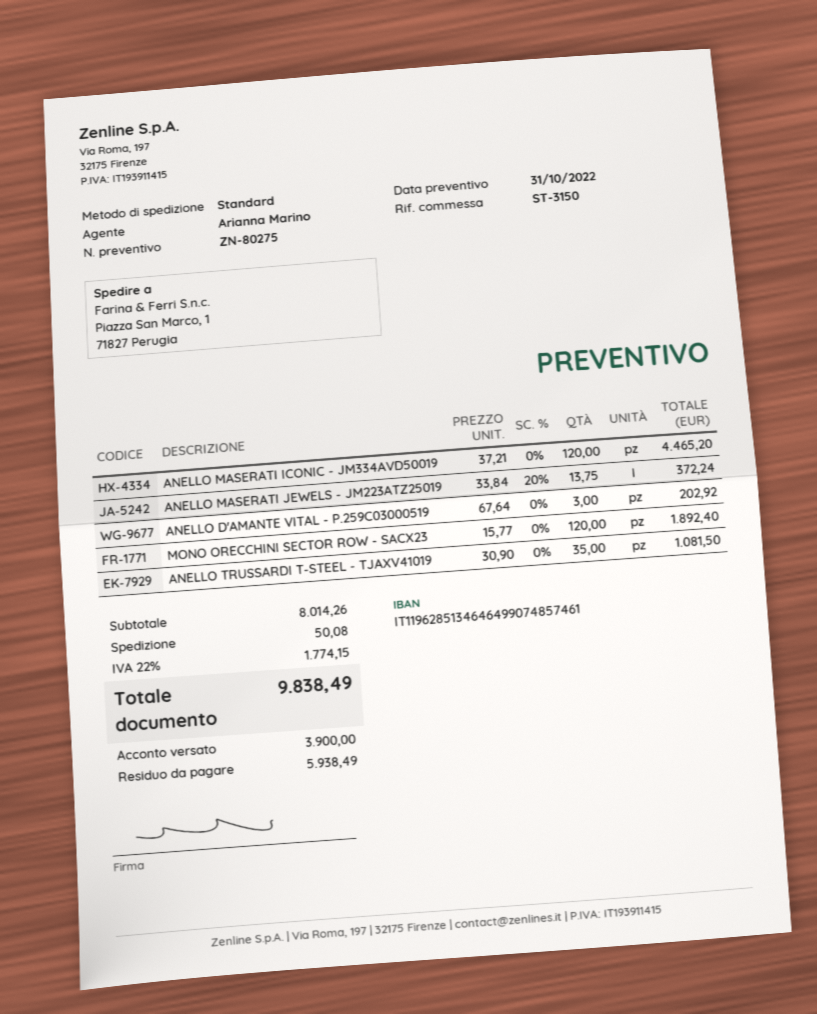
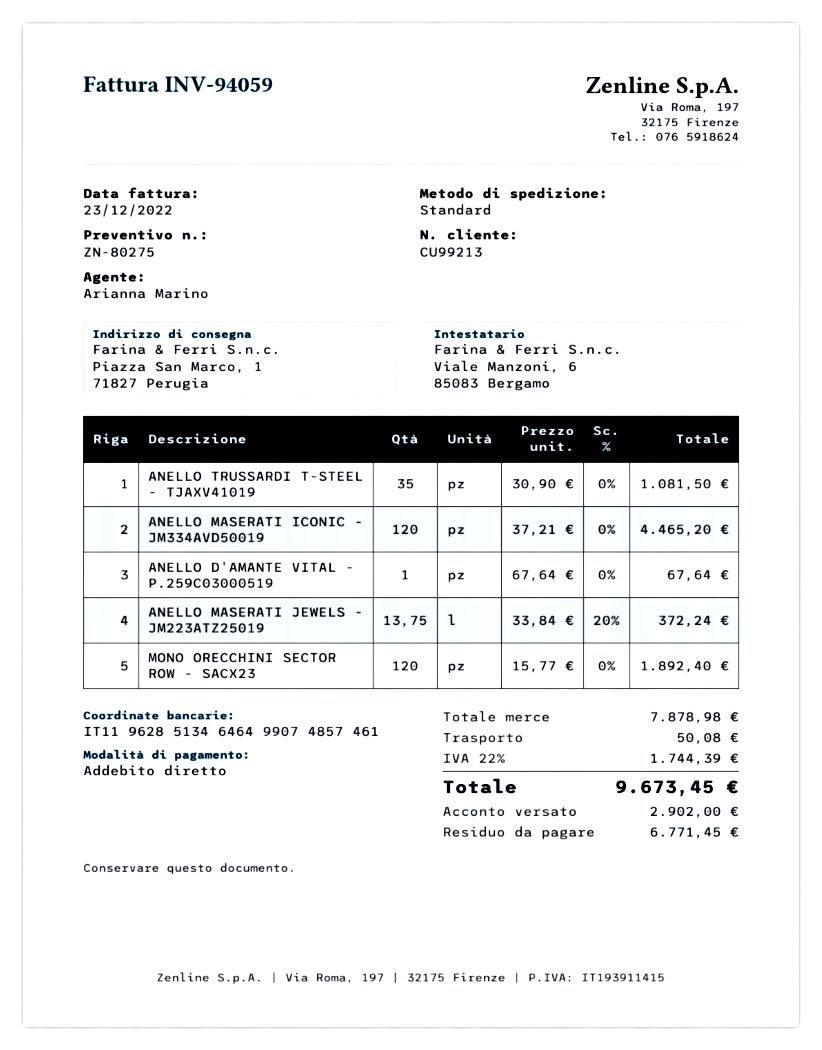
ANELLO D'AMANTE VITAL - P.259C03000519: 3 x 67.64 = 202.92 -> 1 x 67.64 = 67.64
subtotal: 8014.26 -> 7878.98
tax: 22% = 1774.15 -> 22% = 1744.39
total: 9838.49 -> 9673.45
deposit: 3900.00 -> 2902.00
balance: 5938.49 -> 6771.45

